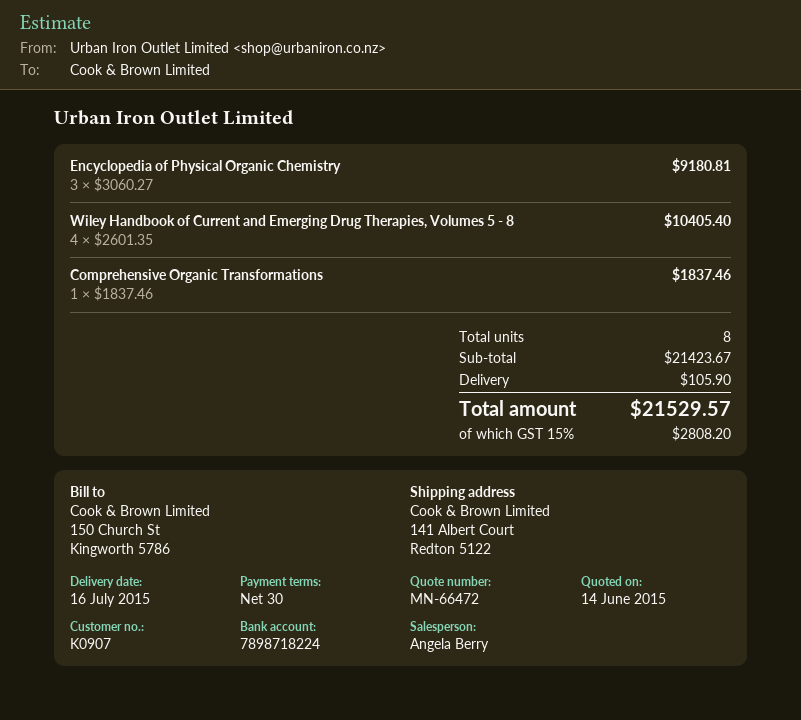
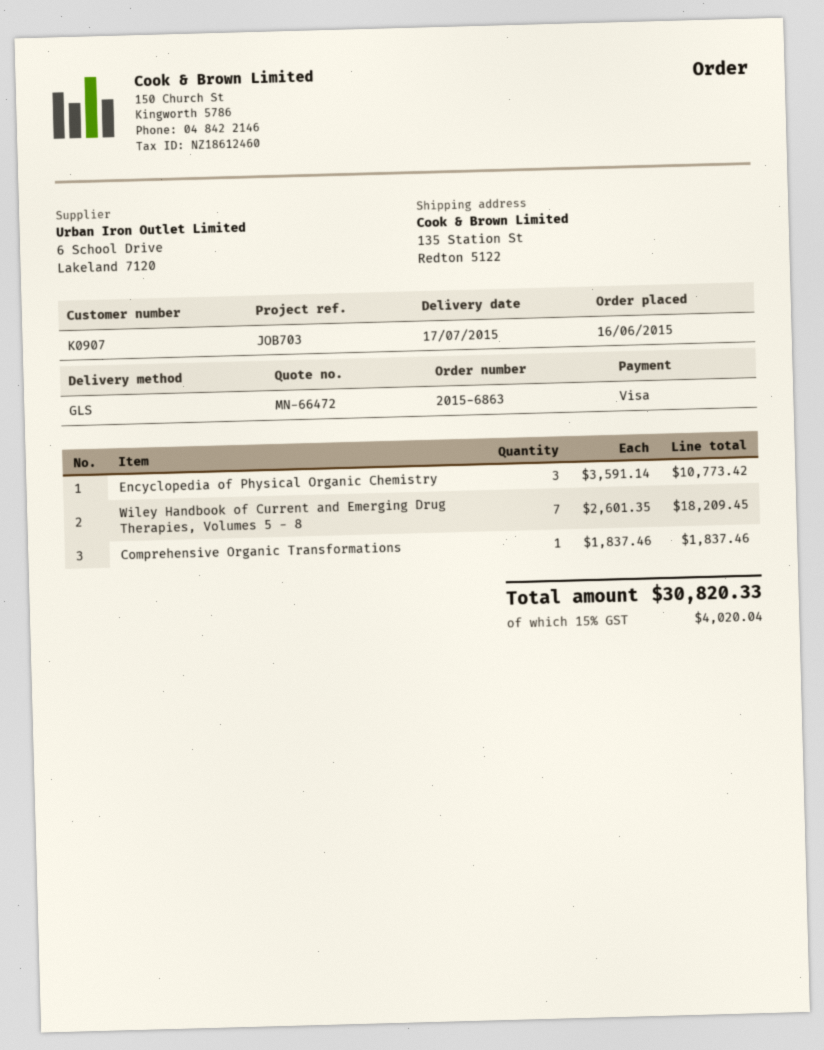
delivery date: 2015-07-16 -> 2015-07-17
ship to: 141 Albert Court, Redton 5122 -> 135 Station St, Redton 5122
Encyclopedia of Physical Organic Chemistry: 3 x 3060.27 = 9180.81 -> 3 x 3591.14 = 10773.42
Wiley Handbook of Current and Emerging Drug Therapies, Volumes 5 - 8: 4 x 2601.35 = 10405.40 -> 7 x 2601.35 = 18209.45
shipping: 105.90 -> none
tax: 15% = 2808.20 -> 15% = 4020.04
total: 21529.57 -> 30820.33

